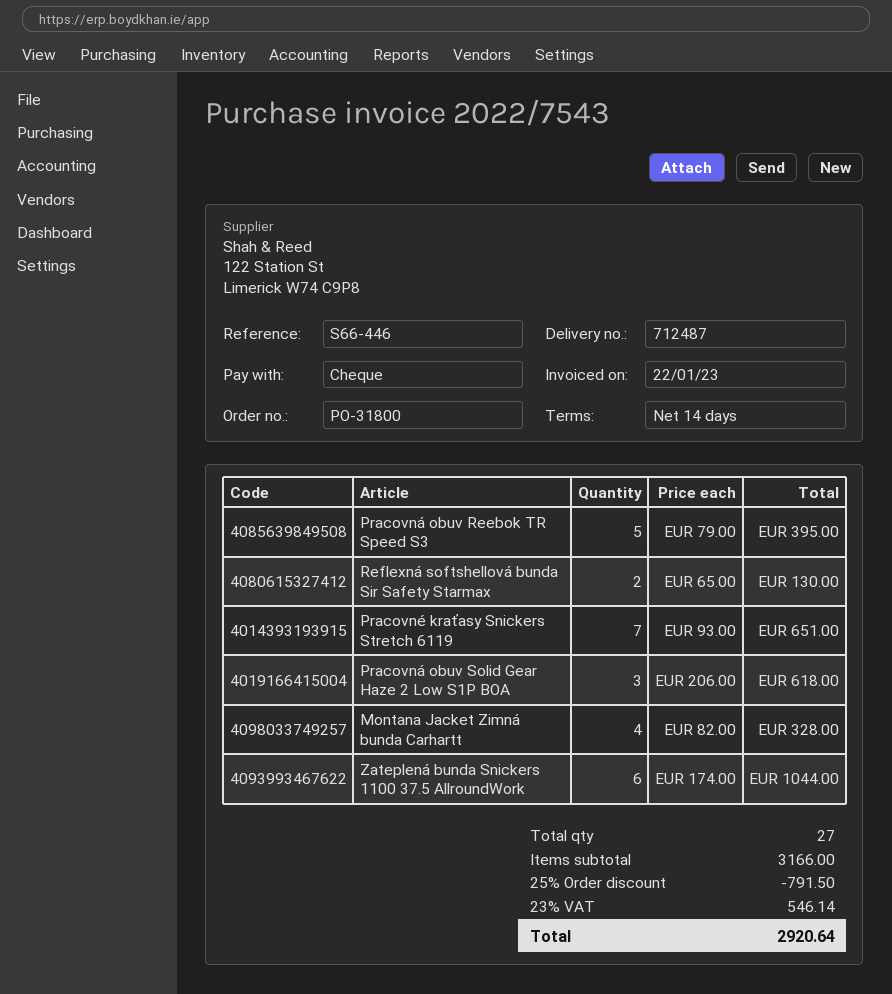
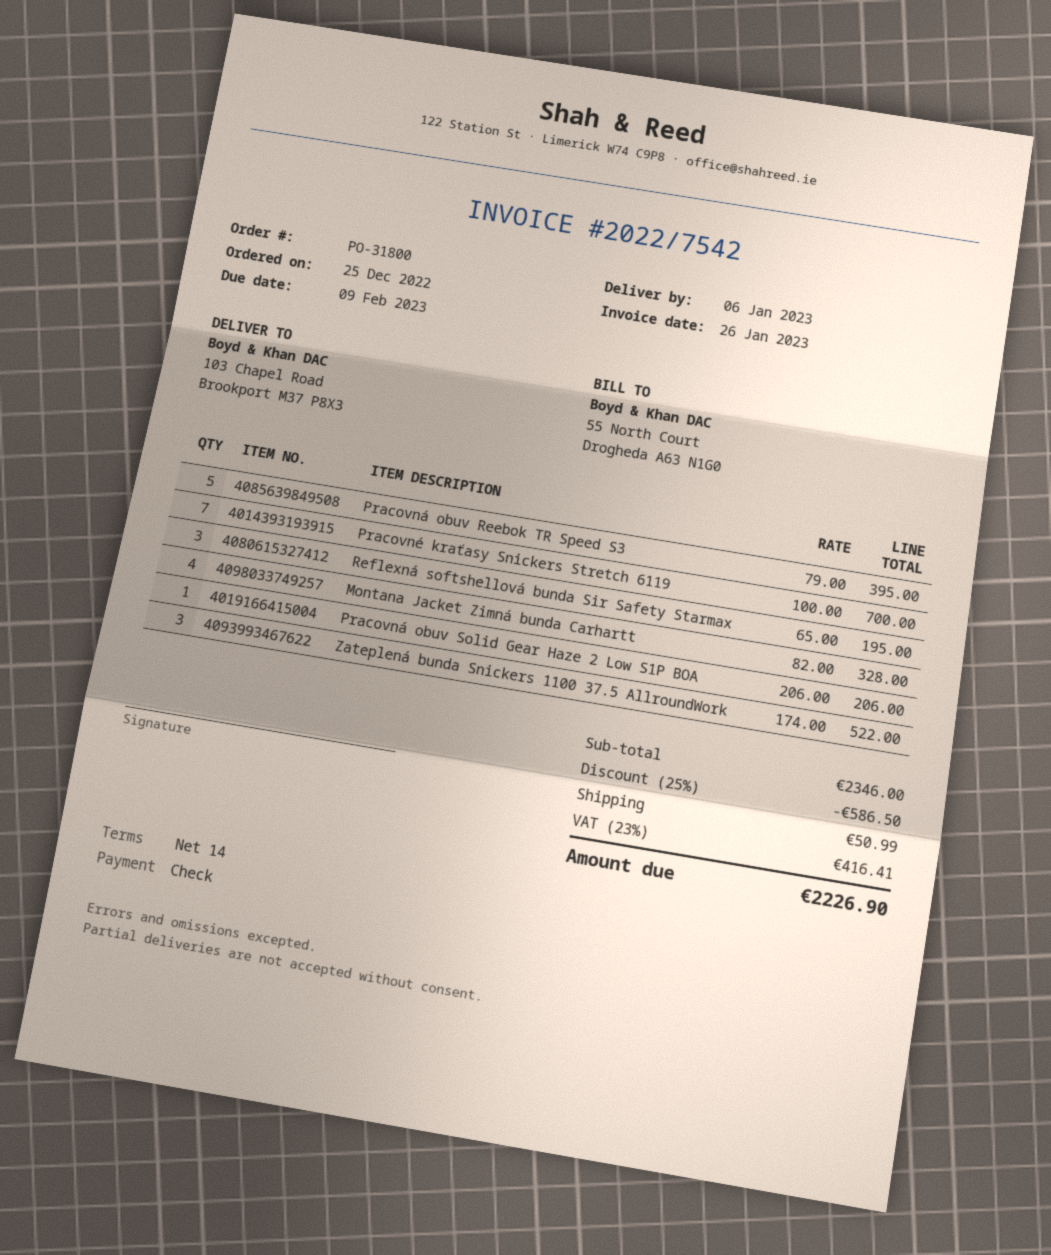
invoice number: 2022/7543 -> 2022/7542
invoice date: 2023-01-22 -> 2023-01-26
Reflexná softshellová bunda Sir Safety Starmax: 2 x 65.00 = 130.00 -> 3 x 65.00 = 195.00
Pracovné kraťasy Snickers Stretch 6119: 7 x 93.00 = 651.00 -> 7 x 100.00 = 700.00
Pracovná obuv Solid Gear Haze 2 Low S1P BOA: 3 x 206.00 = 618.00 -> 1 x 206.00 = 206.00
Zateplená bunda Snickers 1100 37.5 AllroundWork: 6 x 174.00 = 1044.00 -> 3 x 174.00 = 522.00
subtotal: 3166.00 -> 2346.00
discount: 25% = 791.50 -> 25% = 586.50
shipping: none -> 50.99
tax: 23% = 546.14 -> 23% = 416.41
total: 2920.64 -> 2226.90

